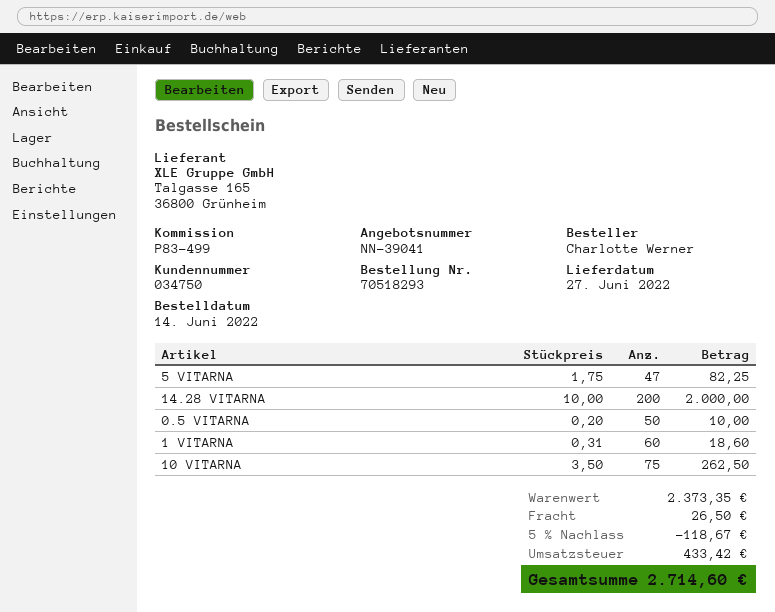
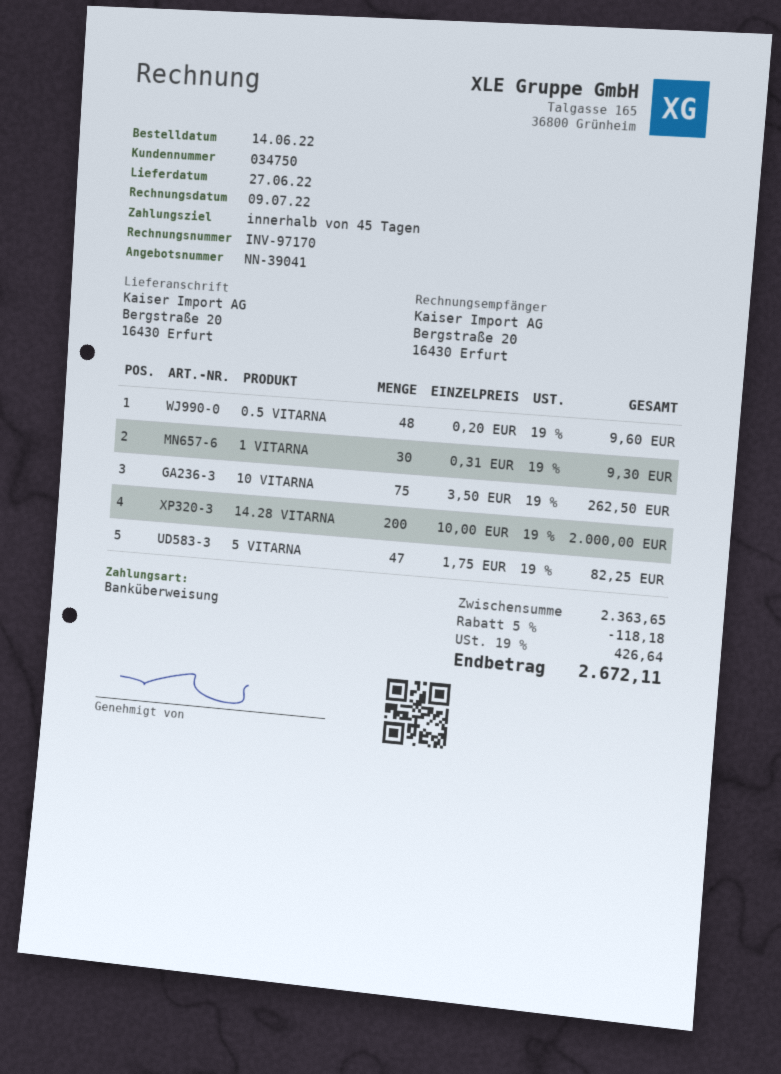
0.5 VITARNA: 50 x 0.20 = 10.00 -> 48 x 0.20 = 9.60
1 VITARNA: 60 x 0.31 = 18.60 -> 30 x 0.31 = 9.30
subtotal: 2373.35 -> 2363.65
discount: 5% = 118.67 -> 5% = 118.18
shipping: 26.50 -> none
tax: 433.42 -> 426.64
total: 2714.60 -> 2672.11

